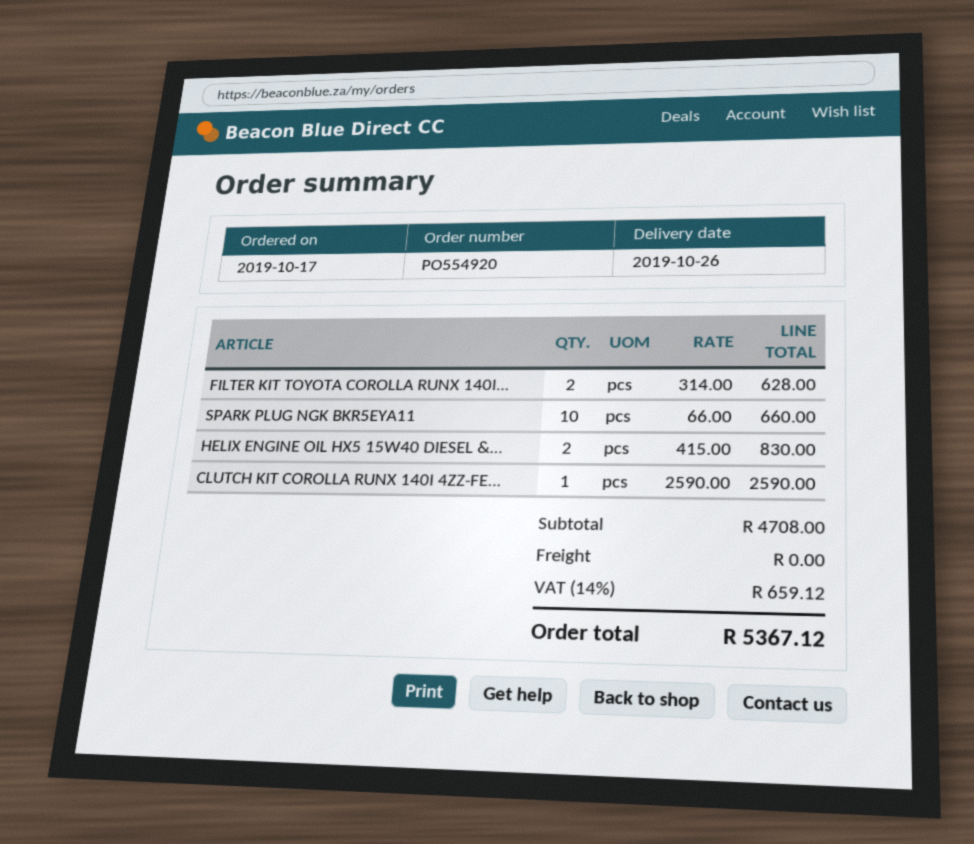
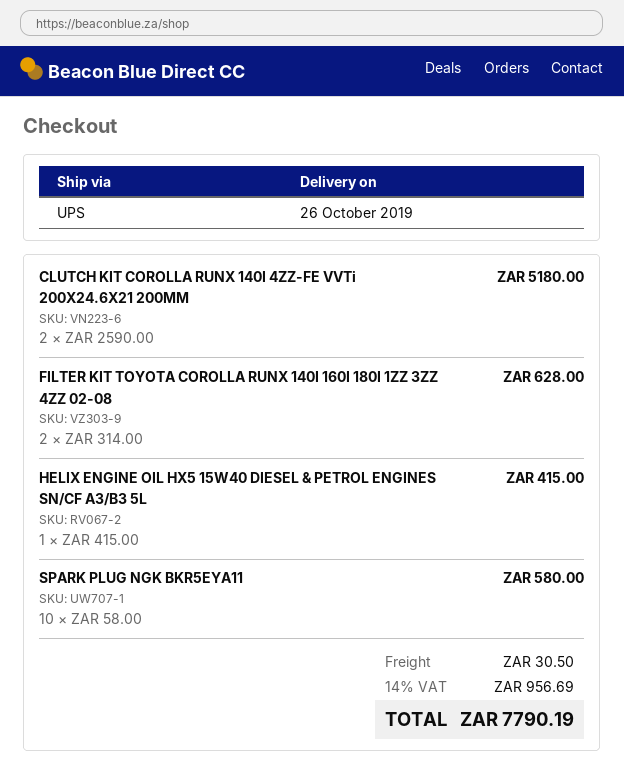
SPARK PLUG NGK BKR5EYA11: 10 x 66.00 = 660.00 -> 10 x 58.00 = 580.00
HELIX ENGINE OIL HX5 15W40 DIESEL &...: 2 x 415.00 = 830.00 -> 1 x 415.00 = 415.00
CLUTCH KIT COROLLA RUNX 140I 4ZZ-FE...: 1 x 2590.00 = 2590.00 -> 2 x 2590.00 = 5180.00
shipping: 0.00 -> 30.50
tax: 14% = 659.12 -> 14% = 956.69
total: 5367.12 -> 7790.19

